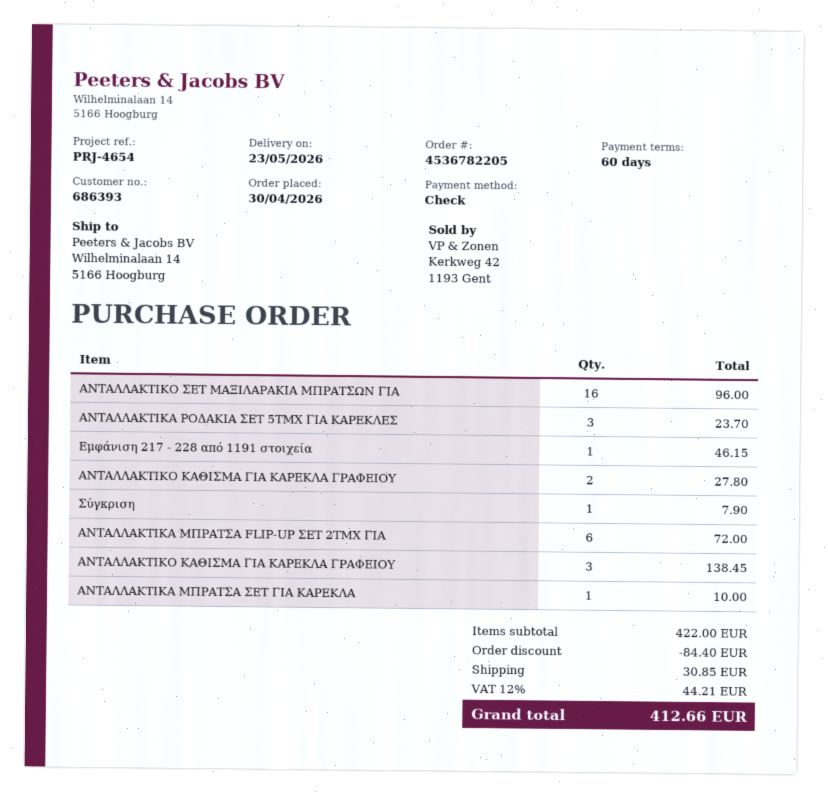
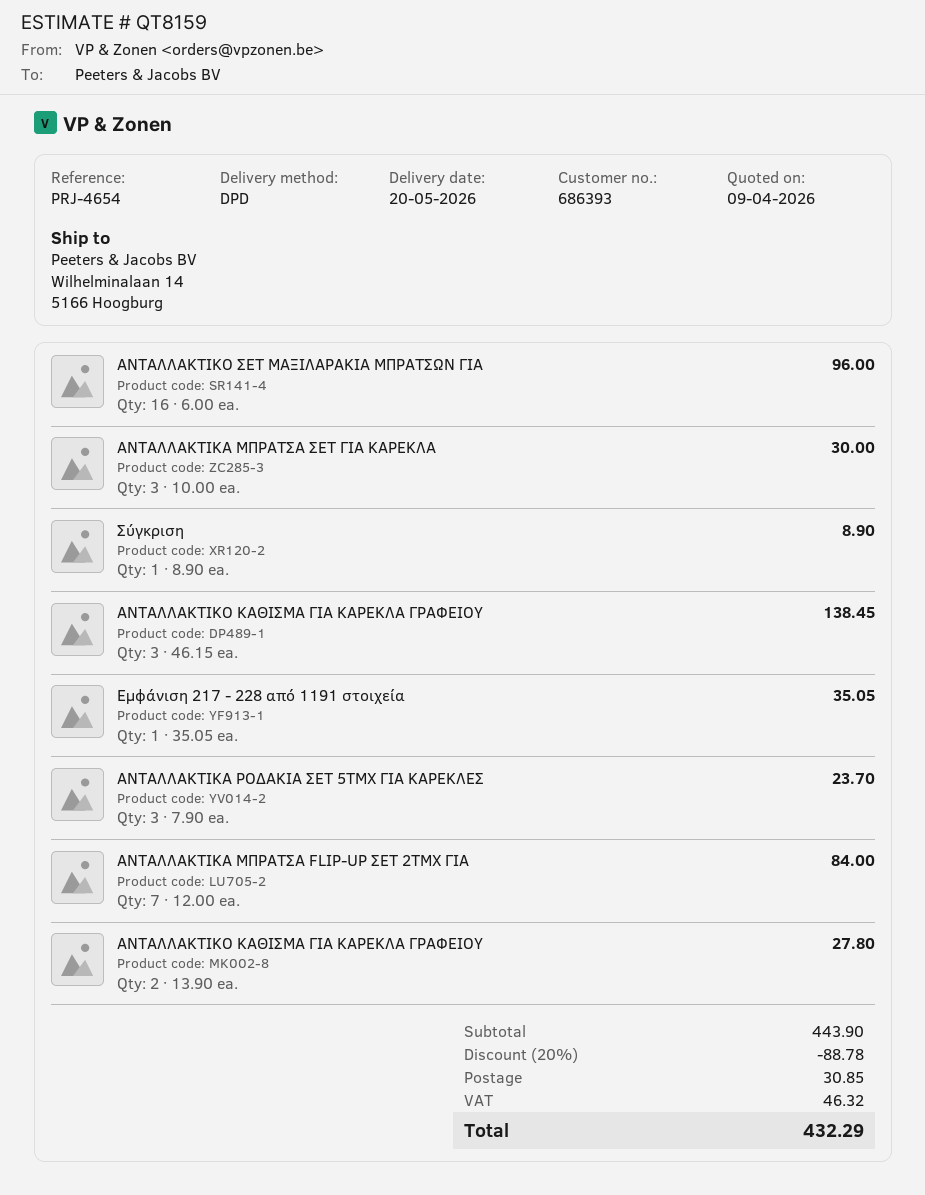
delivery date: 2026-05-23 -> 2026-05-20
Εμφάνιση 217 - 228 από 1191 στοιχεία: 1 for 46.15 -> 1 for 35.05
Σύγκριση: 1 for 7.90 -> 1 for 8.90
ΑΝΤΑΛΛΑΚΤΙΚΑ ΜΠΡΑΤΣΑ FLIP-UP ΣΕΤ 2ΤΜΧ ΓΙΑ: 6 for 72.00 -> 7 for 84.00
ANΤΑΛΛΑΚΤΙΚΑ ΜΠΡΑΤΣΑ ΣΕΤ ΓΙΑ ΚΑΡΕΚΛΑ: 1 for 10.00 -> 3 for 30.00
subtotal: 422.00 -> 443.90
discount: 84.40 -> 88.78
tax: 44.21 -> 46.32
total: 412.66 -> 432.29

